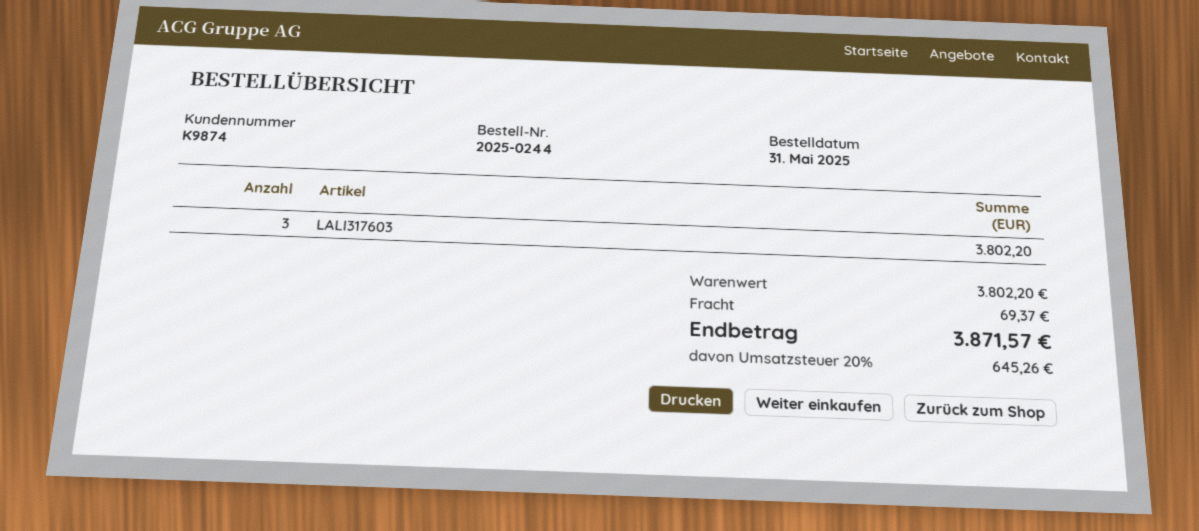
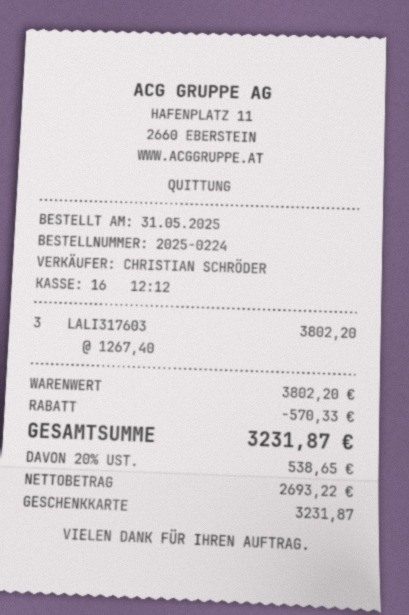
order number: 2025-0244 -> 2025-0224
discount: none -> 570.33
shipping: 69.37 -> none
tax: 20% = 645.26 -> 20% = 538.65
total: 3871.57 -> 3231.87

